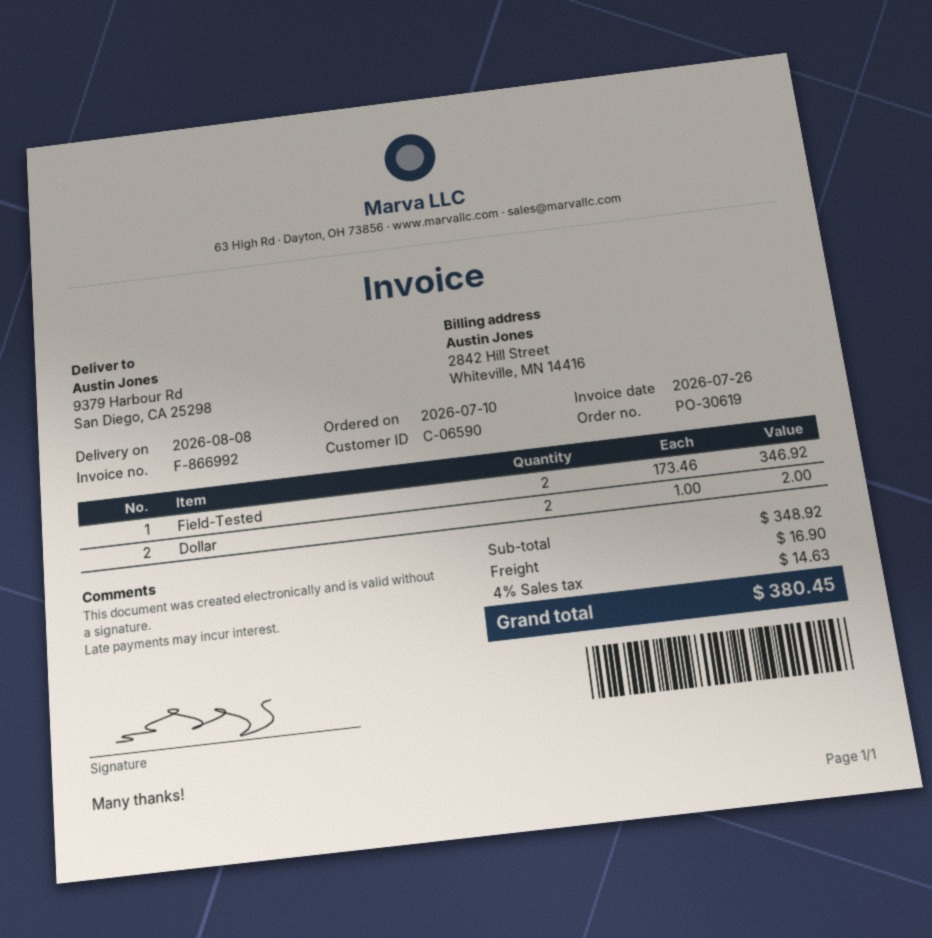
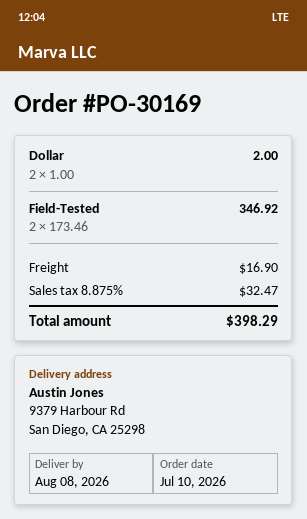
order number: PO-30619 -> PO-30169
tax: 4% = 14.63 -> 8.875% = 32.47
total: 380.45 -> 398.29

